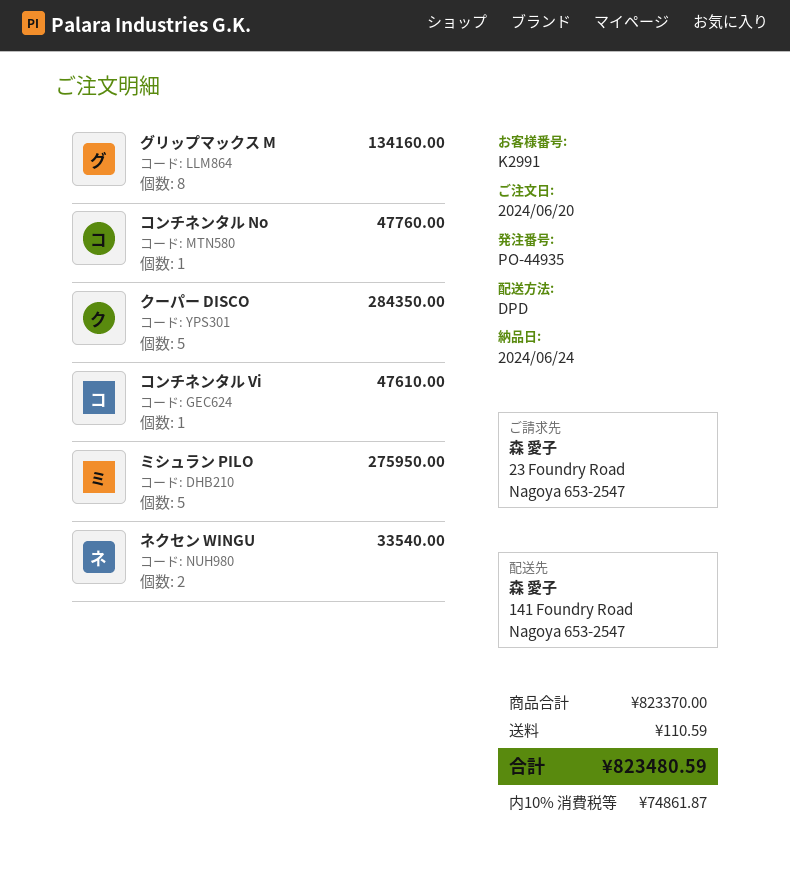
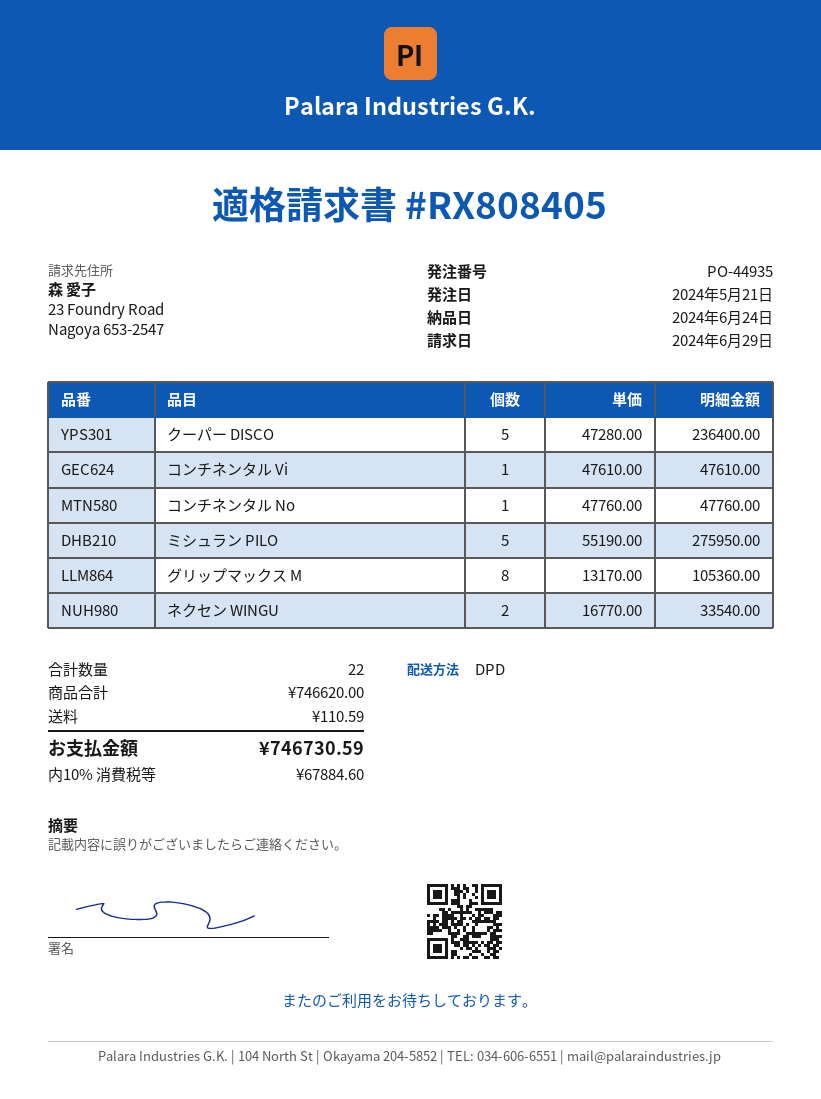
order date: 2024-06-20 -> 2024-05-21
グリップマックス M: 8 for 134160.00 -> 8 for 105360.00
クーパー DISCO: 5 for 284350.00 -> 5 for 236400.00
subtotal: 823370.00 -> 746620.00
tax: 10% = 74861.87 -> 10% = 67884.60
total: 823480.59 -> 746730.59

